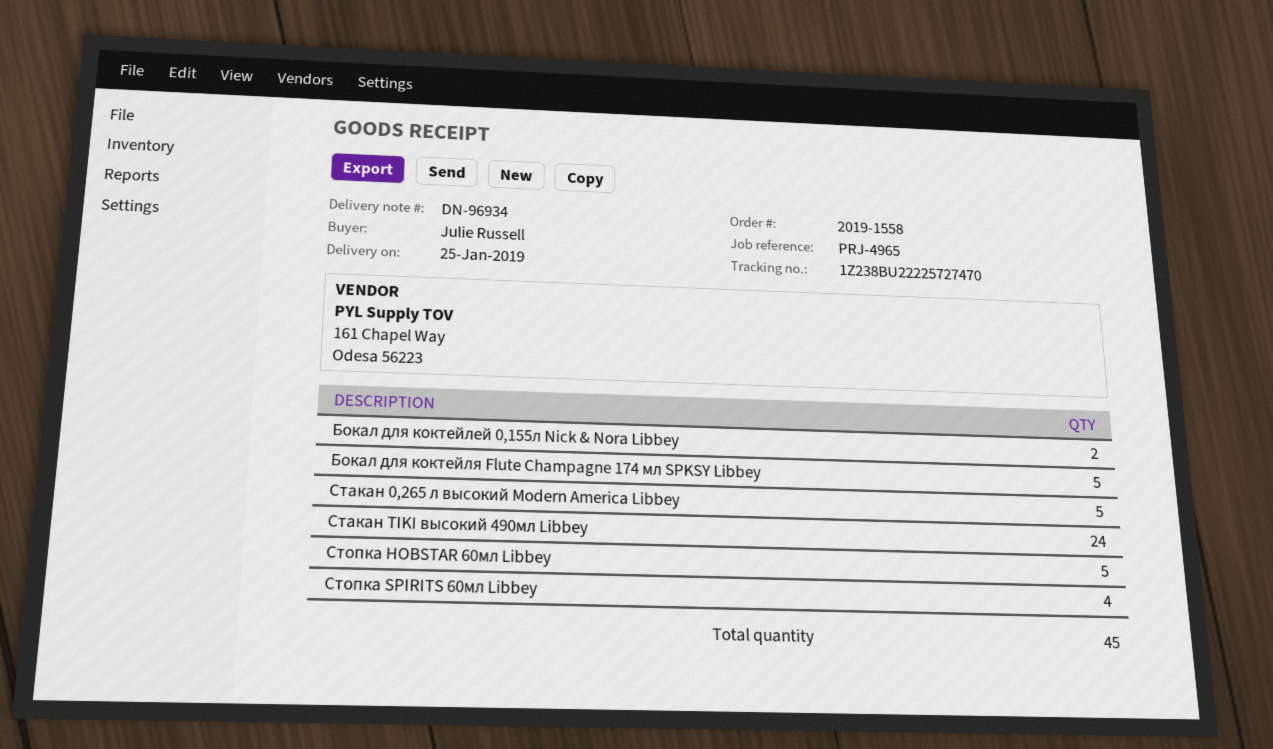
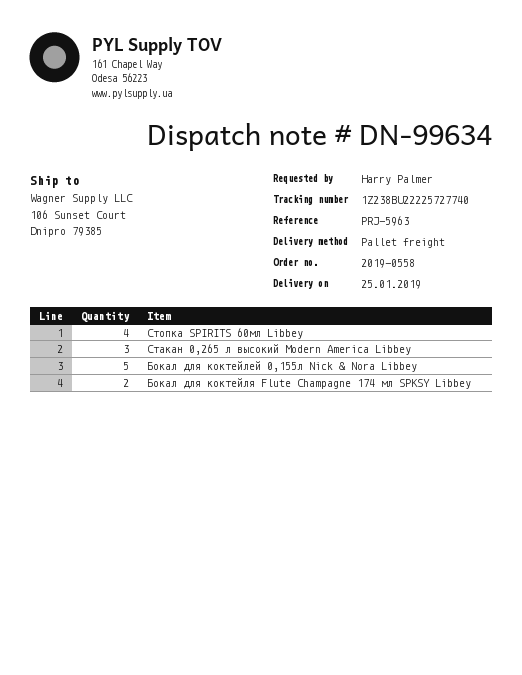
order number: 2019-1558 -> 2019-0558
delivery note number: DN-96934 -> DN-99634
reference: PRJ-4965 -> PRJ-5963
ordered by: Julie Russell -> Harry Palmer
tracking number: 1Z238BU22225727470 -> 1Z238BU22225727740
Бокал для коктейлей 0,155л Nick & Nora Libbey: 2 -> 5
Бокал для коктейля Flute Champagne 174 мл SPKSY Libbey: 5 -> 2
Стакан 0,265 л высокий Modern America Libbey: 5 -> 3
Стакан TIKI высокий 490мл Libbey: 24 -> none
Стопка HOBSTAR 60мл Libbey: 5 -> none

